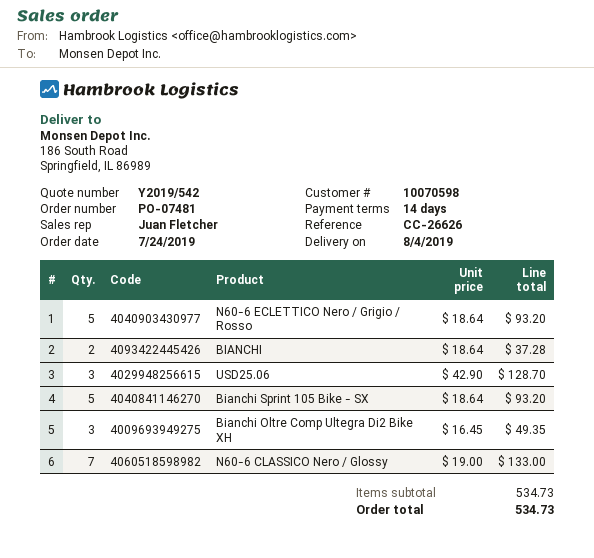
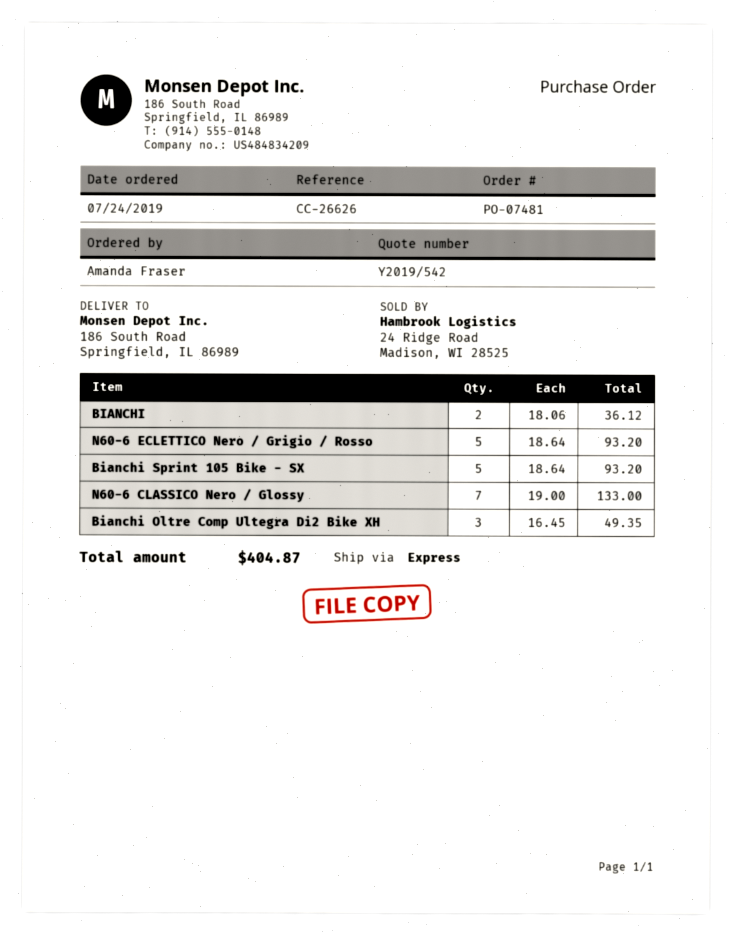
BIANCHI: 2 x 18.64 = 37.28 -> 2 x 18.06 = 36.12
USD25.06: 3 x 42.90 = 128.70 -> none
total: 534.73 -> 404.87

